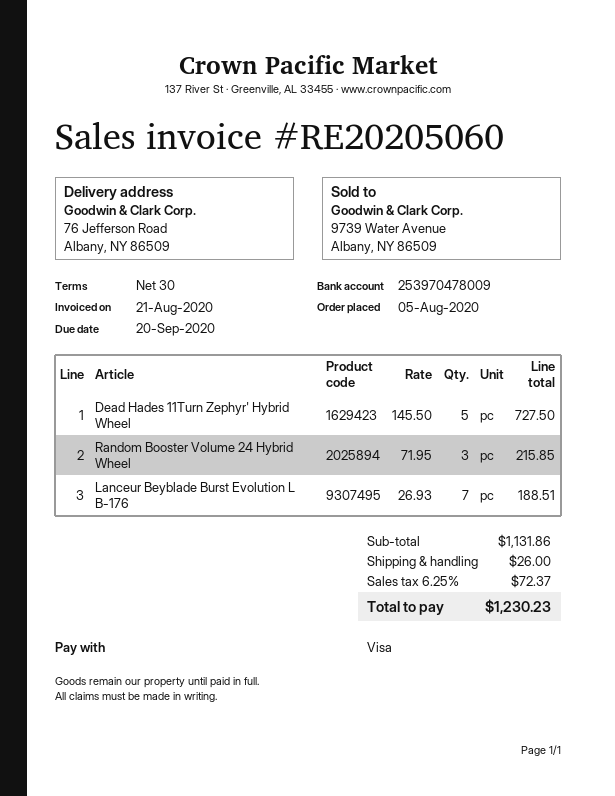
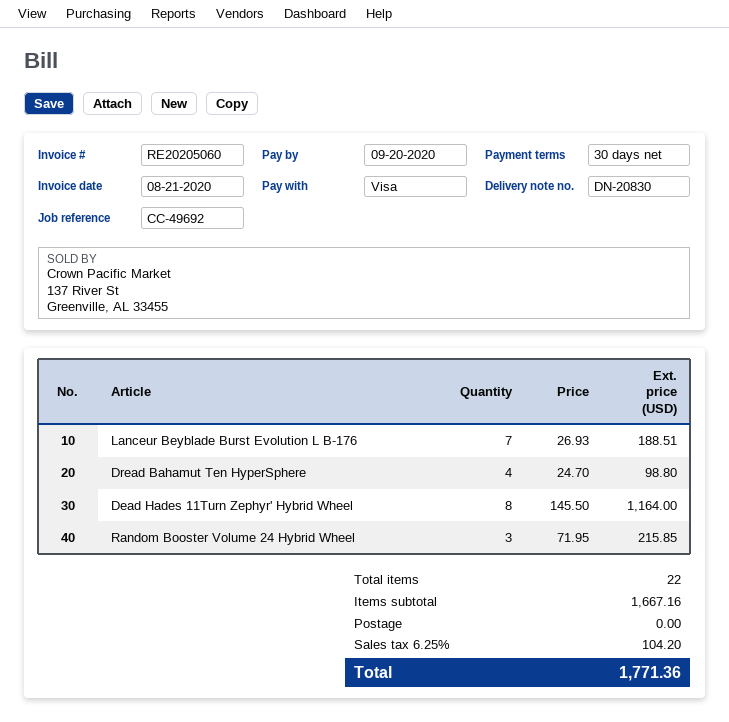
Dead Hades 11Turn Zephyr' Hybrid Wheel: 5 x 145.50 = 727.50 -> 8 x 145.50 = 1164.00
Dread Bahamut Ten HyperSphere: none -> 4 x 24.70 = 98.80
subtotal: 1131.86 -> 1667.16
shipping: 26.00 -> 0.00
tax: 6.25% = 72.37 -> 6.25% = 104.20
total: 1230.23 -> 1771.36

